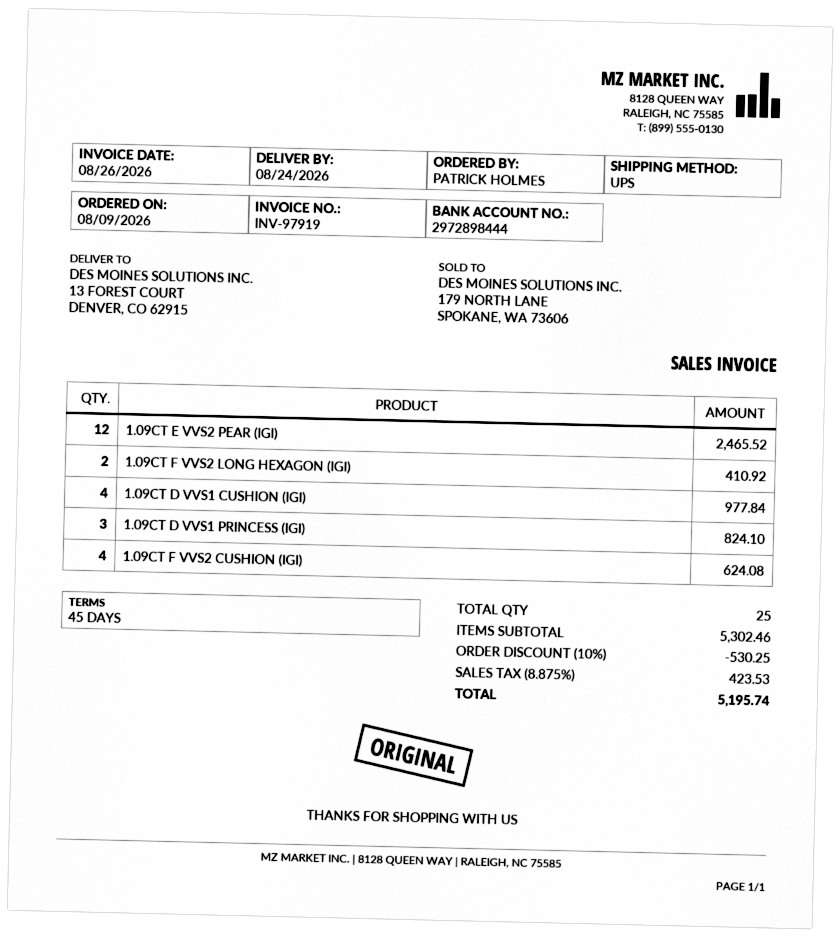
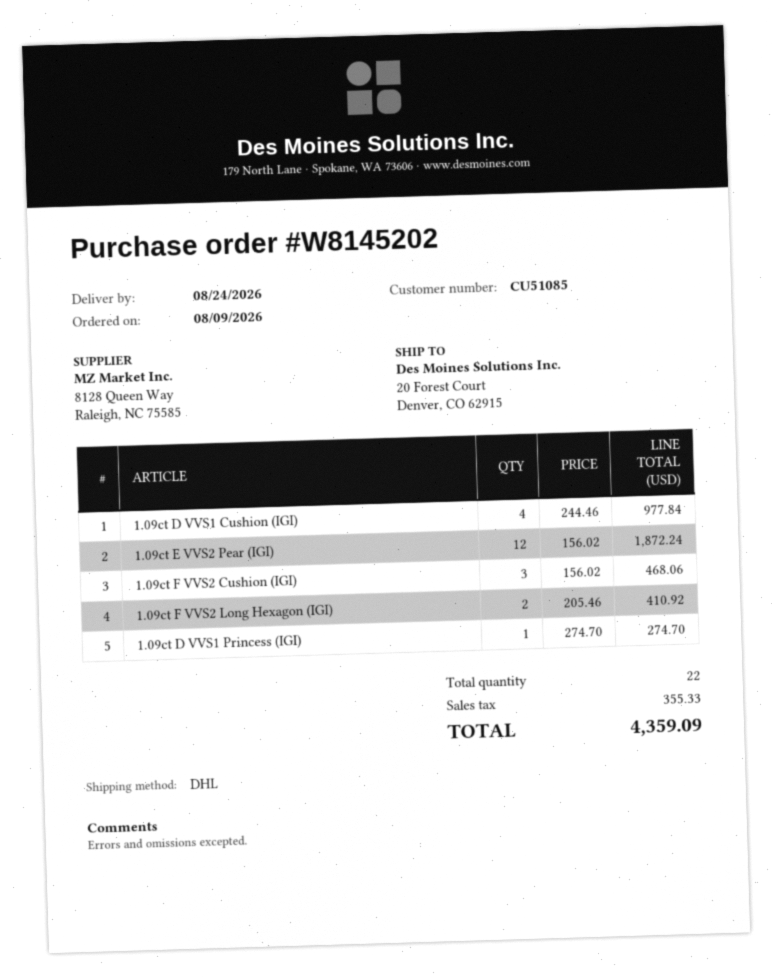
shipping method: UPS -> DHL
ship to: 13 FOREST COURT, DENVER, CO 62915 -> 20 Forest Court, Denver, CO 62915
1.09CT E VVS2 PEAR (IGI): 12 for 2465.52 -> 12 for 1872.24
1.09CT D VVS1 PRINCESS (IGI): 3 for 824.10 -> 1 for 274.70
1.09CT F VVS2 CUSHION (IGI): 4 for 624.08 -> 3 for 468.06
total quantity: 25 -> 22
discount: 10% = 530.25 -> none
tax: 423.53 -> 355.33
total: 5195.74 -> 4359.09

